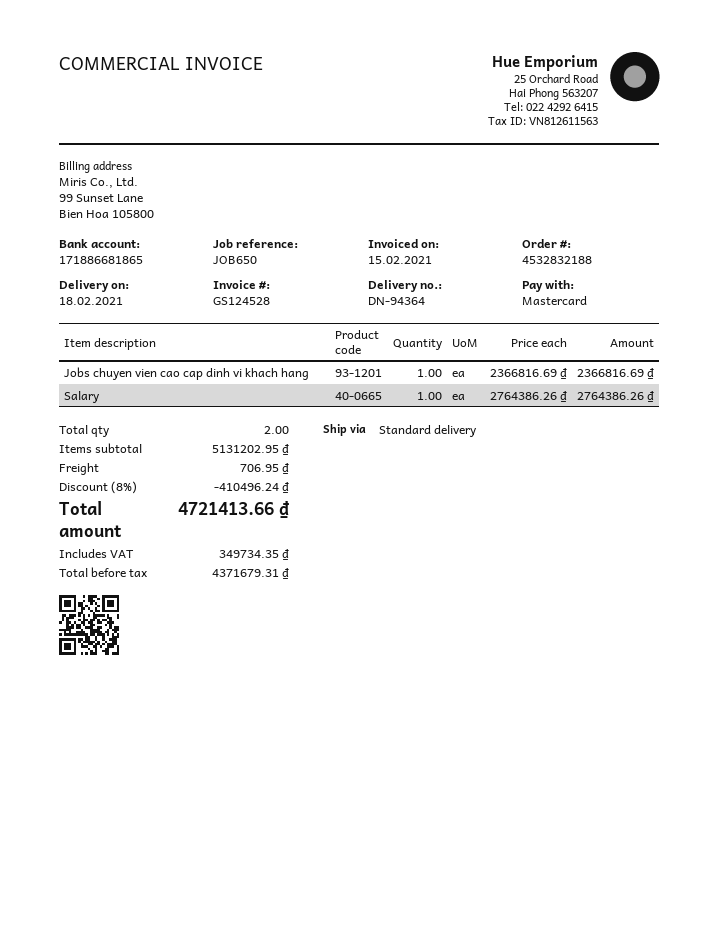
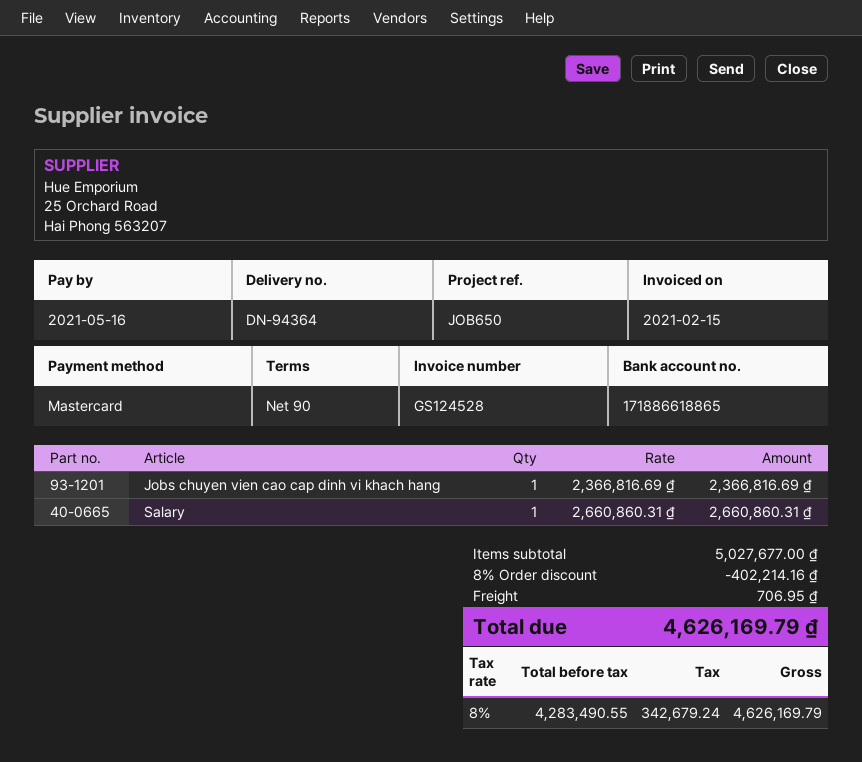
bank account: 171886681865 -> 171886618865
Salary: 1 x 2764386.26 = 2764386.26 -> 1 x 2660860.31 = 2660860.31
subtotal: 5131202.95 -> 5027677.00
discount: 8% = 410496.24 -> 8% = 402214.16
net: 4371679.31 -> 4283490.55
tax: 349734.35 -> 342679.24
total: 4721413.66 -> 4626169.79

